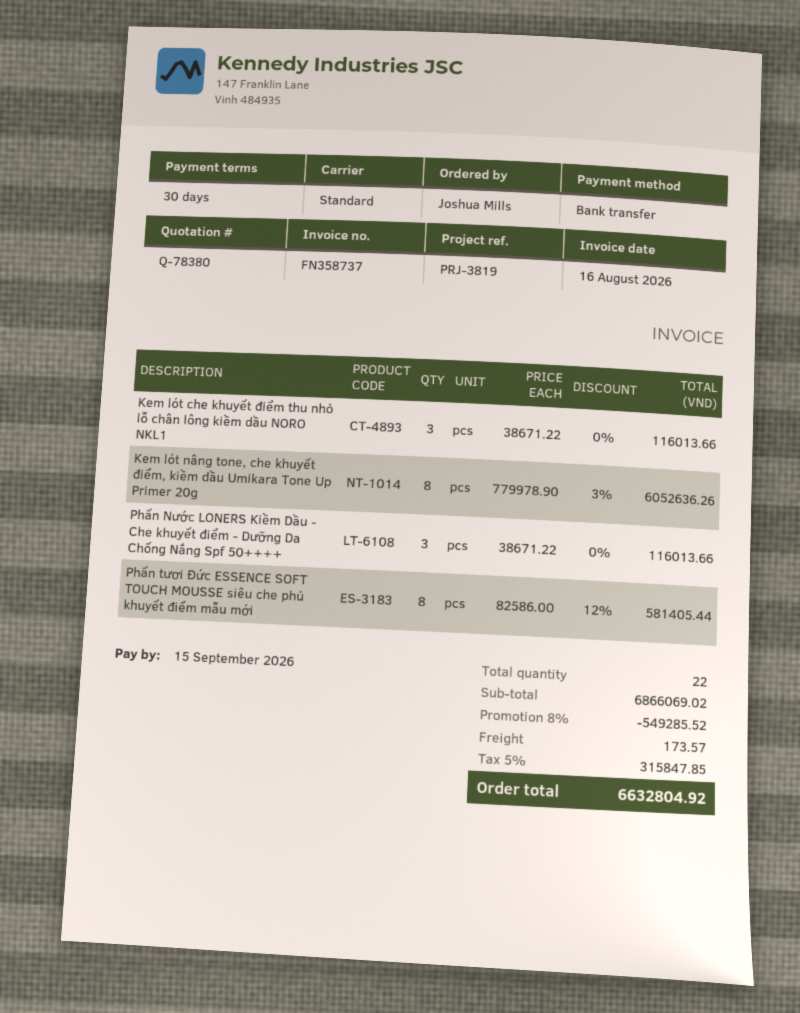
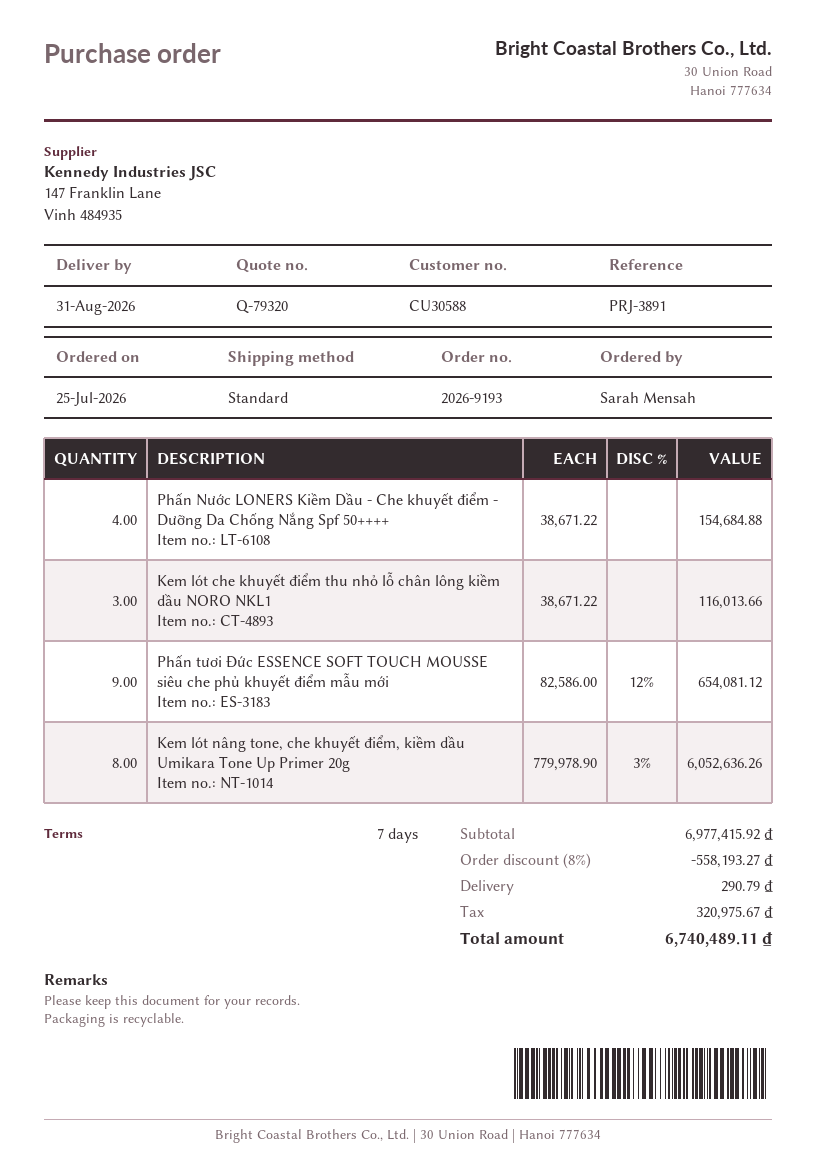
quote number: Q-78380 -> Q-79320
payment terms: 30 days -> 7 days
reference: PRJ-3819 -> PRJ-3891
ordered by: Joshua Mills -> Sarah Mensah
Phấn Nước LONERS Kiềm Dầu - Che khuyết điểm - Dưỡng Da Chống Nắng Spf 50++++: 3 x 38671.22 = 116013.66 -> 4 x 38671.22 = 154684.88
Phấn tươi Đức ESSENCE SOFT TOUCH MOUSSE siêu che phủ khuyết điểm mẫu mới: 8 x 82586.00 - 12% = 581405.44 -> 9 x 82586.00 - 12% = 654081.12
subtotal: 6866069.02 -> 6977415.92
discount: 8% = 549285.52 -> 8% = 558193.27
shipping: 173.57 -> 290.79
tax: 315847.85 -> 320975.67
total: 6632804.92 -> 6740489.11

